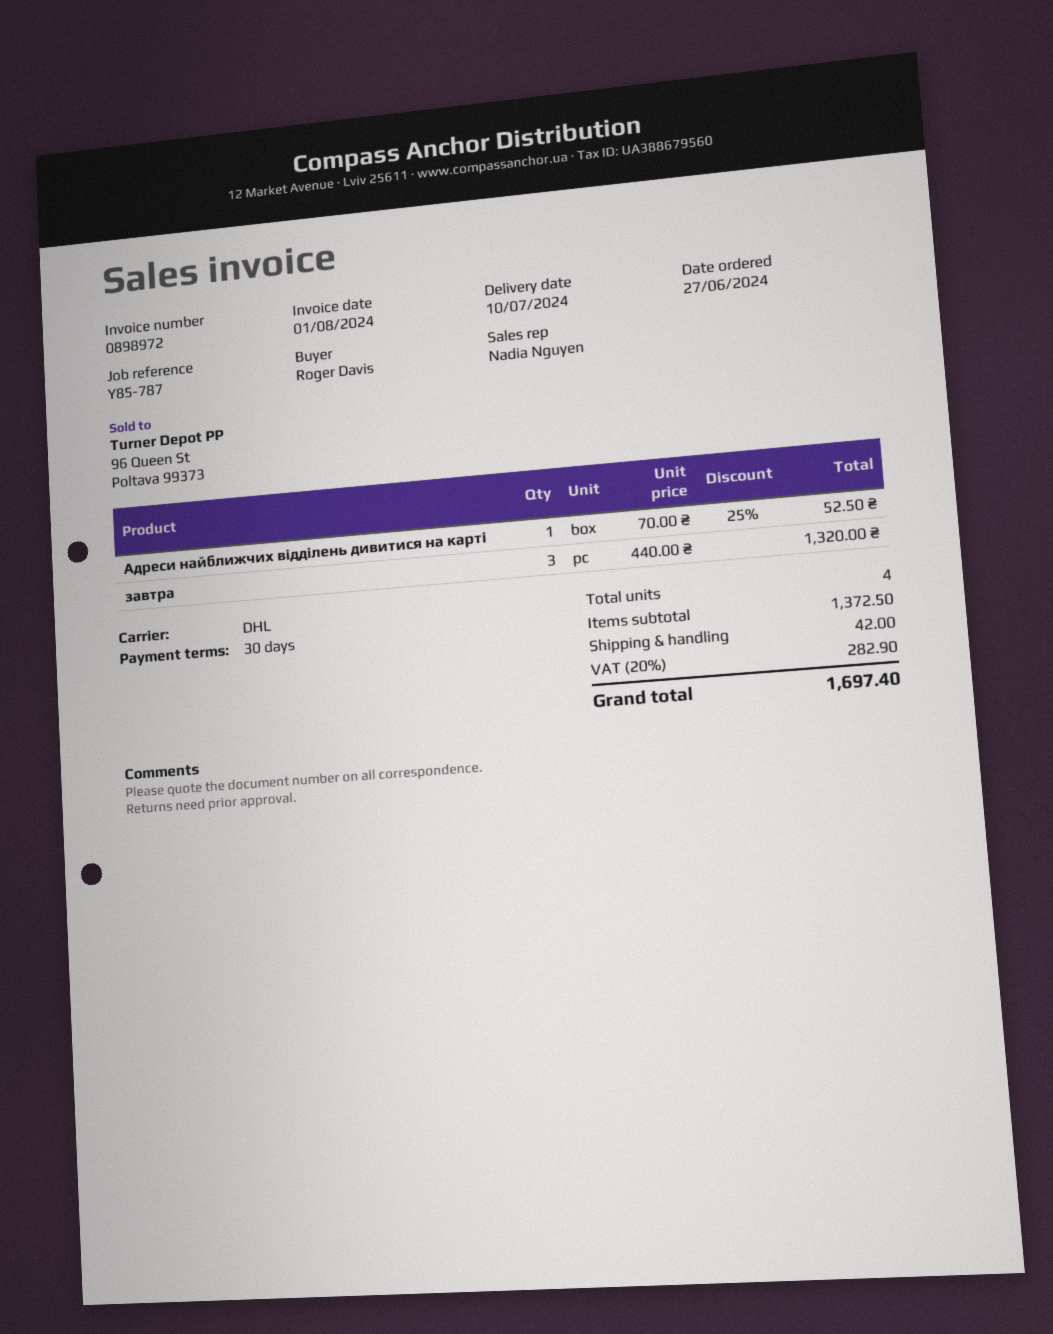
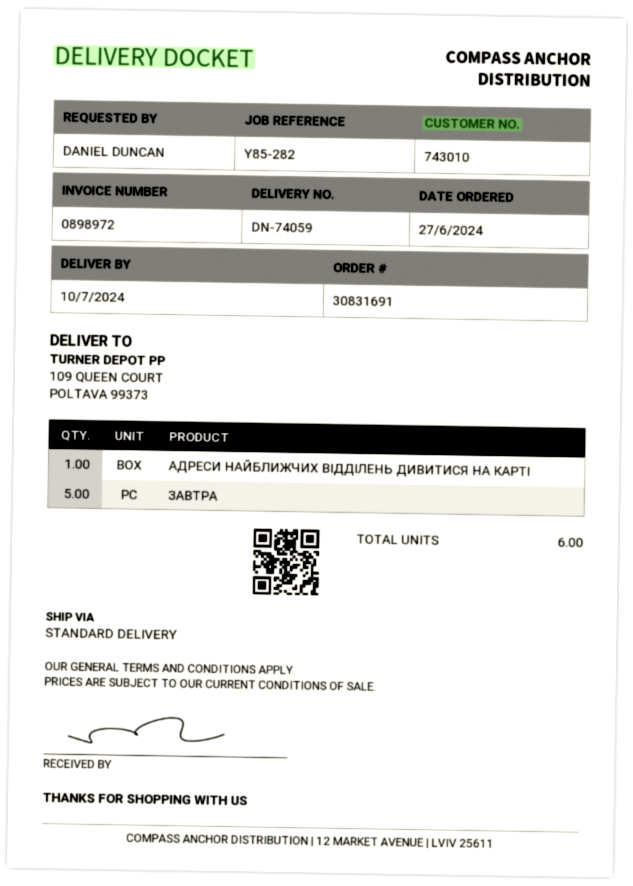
reference: Y85-787 -> Y85-282
ordered by: Roger Davis -> DANIEL DUNCAN
shipping method: DHL -> standard
завтра: 3 -> 5
total quantity: 4 -> 6

